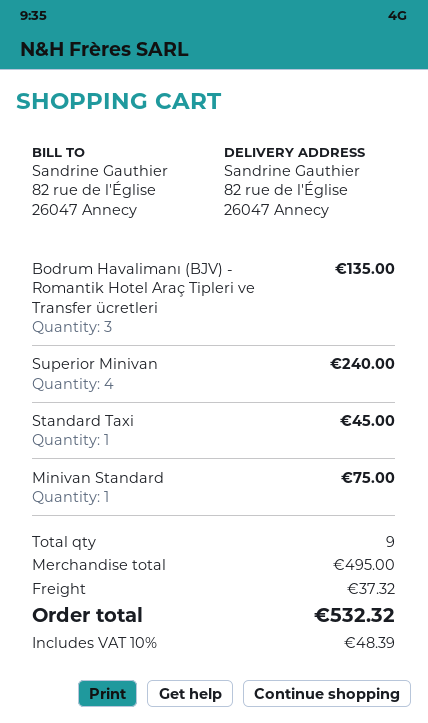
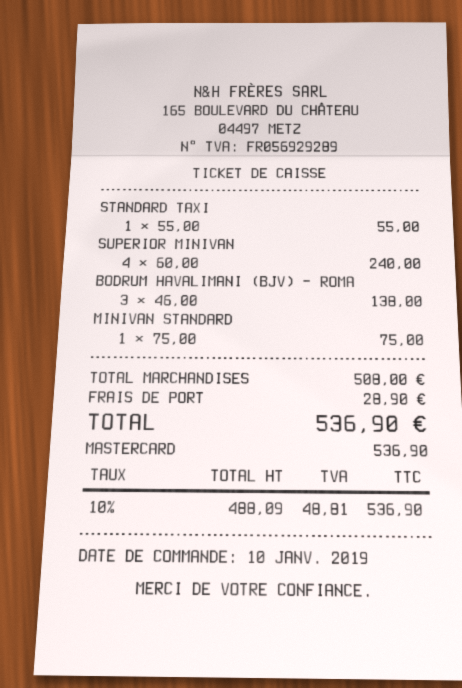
Bodrum Havalimanı (BJV) - Romantik Hotel Araç Tipleri ve Transfer ücretleri: 3 for 135.00 -> 3 for 138.00
Standard Taxi: 1 for 45.00 -> 1 for 55.00
subtotal: 495.00 -> 508.00
shipping: 37.32 -> 28.90
tax: 10% = 48.39 -> 10% = 48.81
total: 532.32 -> 536.90

